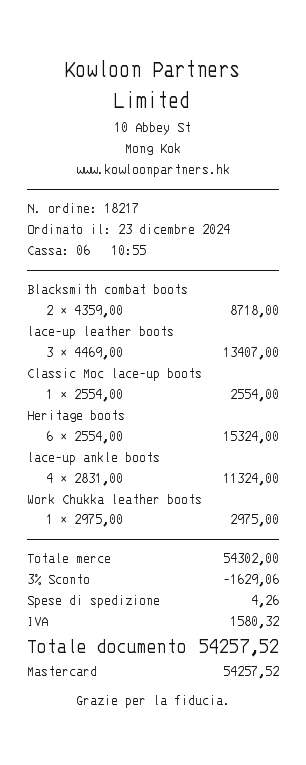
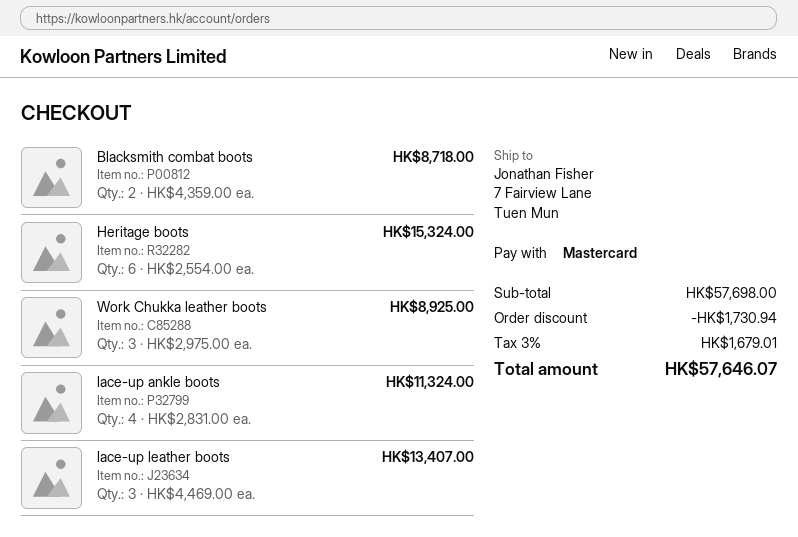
Classic Moc lace-up boots: 1 x 2554.00 = 2554.00 -> none
Work Chukka leather boots: 1 x 2975.00 = 2975.00 -> 3 x 2975.00 = 8925.00
subtotal: 54302.00 -> 57698.00
discount: 1629.06 -> 1730.94
shipping: 4.26 -> none
tax: 1580.32 -> 1679.01
total: 54257.52 -> 57646.07

